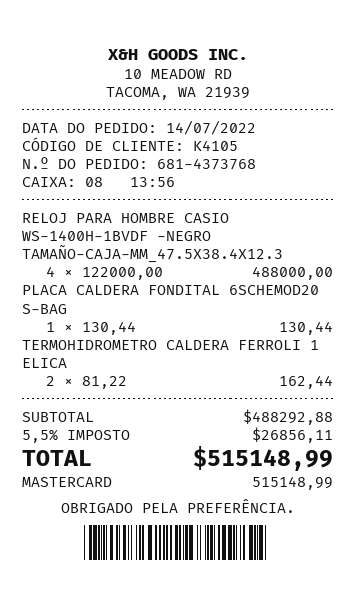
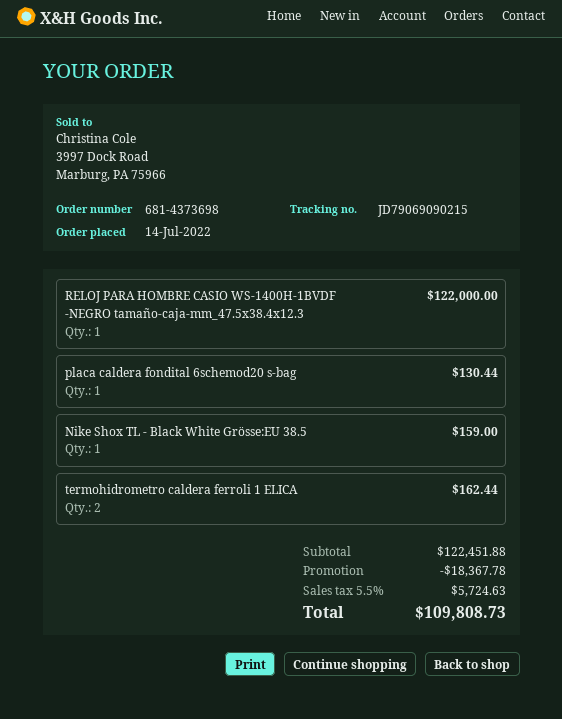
order number: 681-4373768 -> 681-4373698
RELOJ PARA HOMBRE CASIO WS-1400H-1BVDF -NEGRO TAMAÑO-CAJA-MM_47.5X38.4X12.3: 4 for 488000.00 -> 1 for 122000.00
Nike Shox TL - Black White Grösse:EU 38.5: none -> 1 for 159.00
subtotal: 488292.88 -> 122451.88
discount: none -> 18367.78
tax: 5.5% = 26856.11 -> 5.5% = 5724.63
total: 515148.99 -> 109808.73

